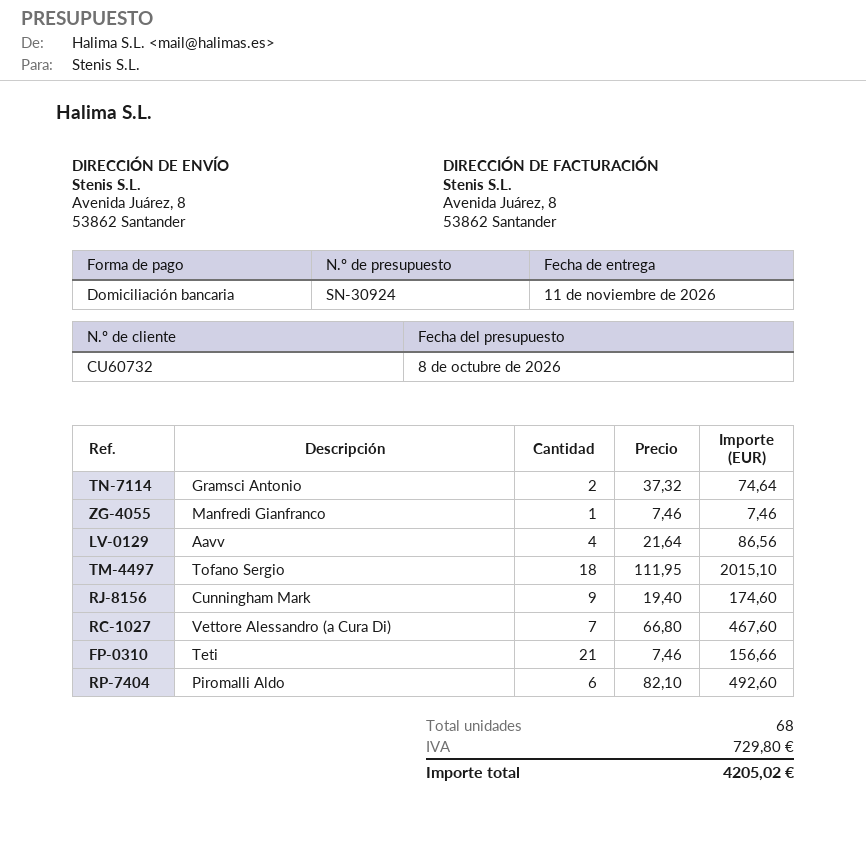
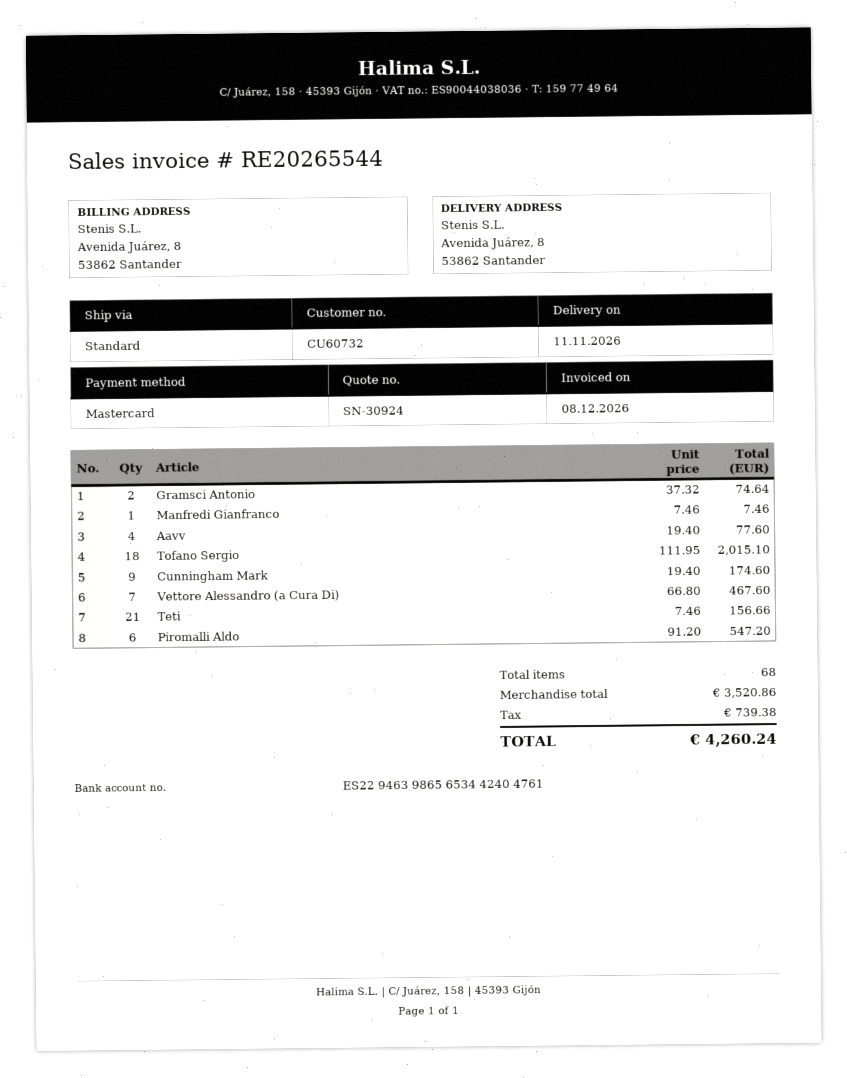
payment method: direct debit -> Mastercard
Aavv: 4 x 21.64 = 86.56 -> 4 x 19.40 = 77.60
Piromalli Aldo: 6 x 82.10 = 492.60 -> 6 x 91.20 = 547.20
tax: 729.80 -> 739.38
total: 4205.02 -> 4260.24

